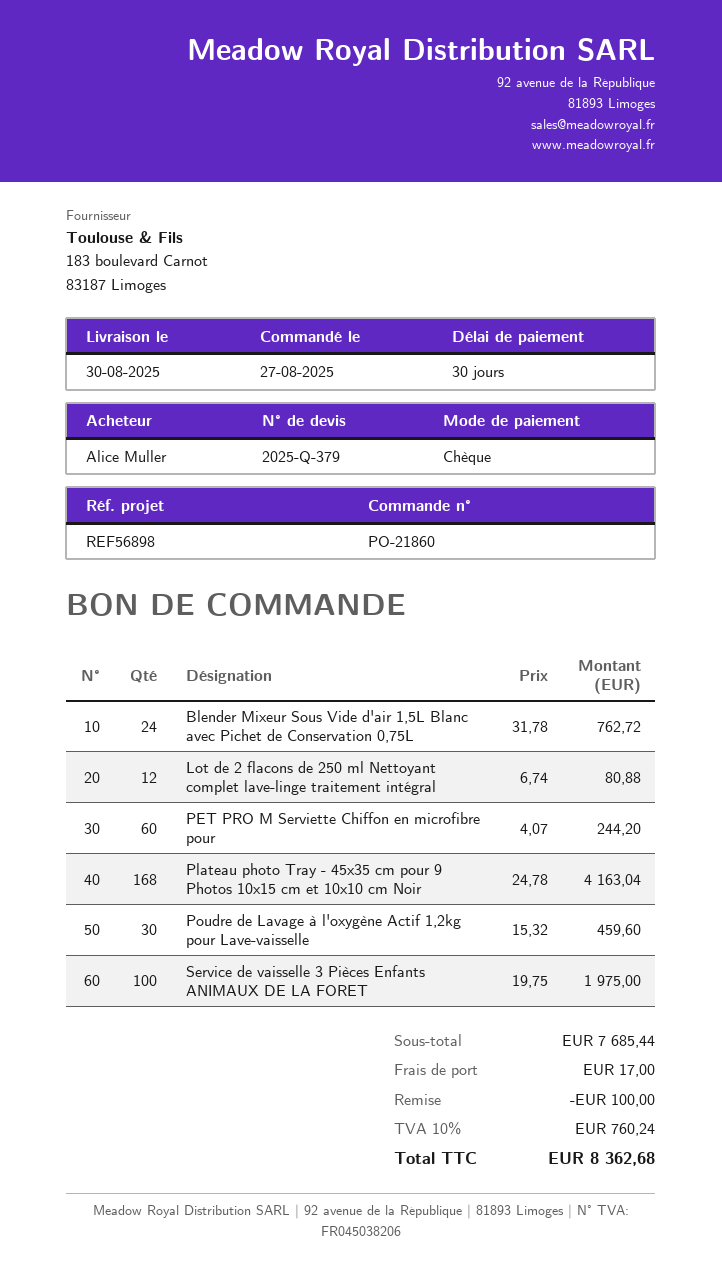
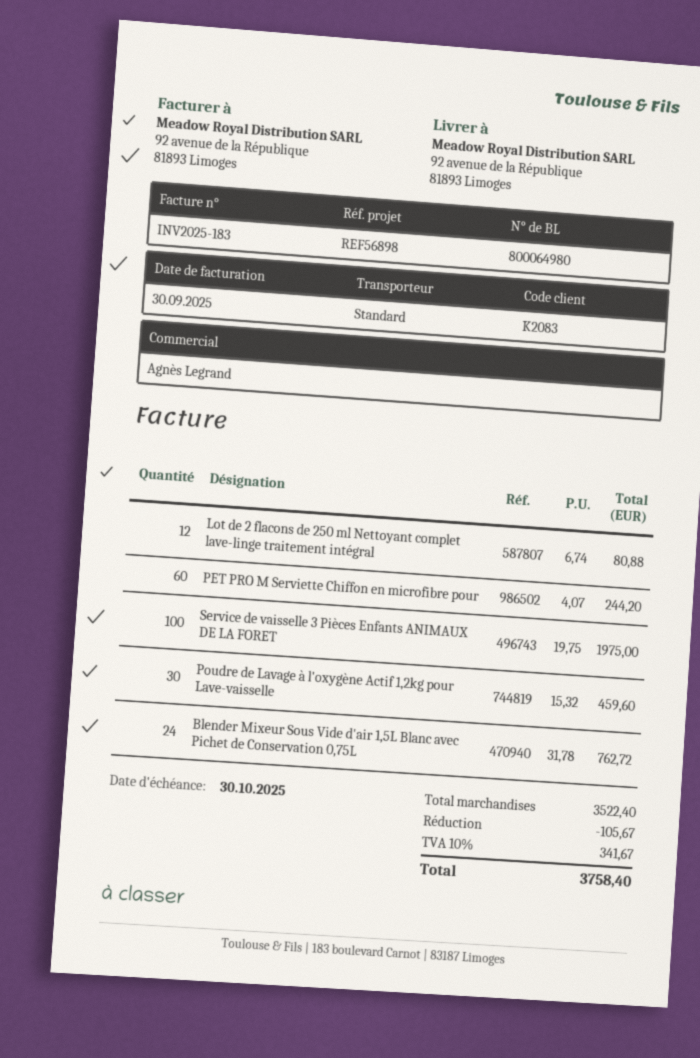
Plateau photo Tray - 45x35 cm pour 9 Photos 10x15 cm et 10x10 cm Noir: 168 x 24.78 = 4163.04 -> none
subtotal: 7685.44 -> 3522.40
discount: 100.00 -> 105.67
shipping: 17.00 -> none
tax: 10% = 760.24 -> 10% = 341.67
total: 8362.68 -> 3758.40

